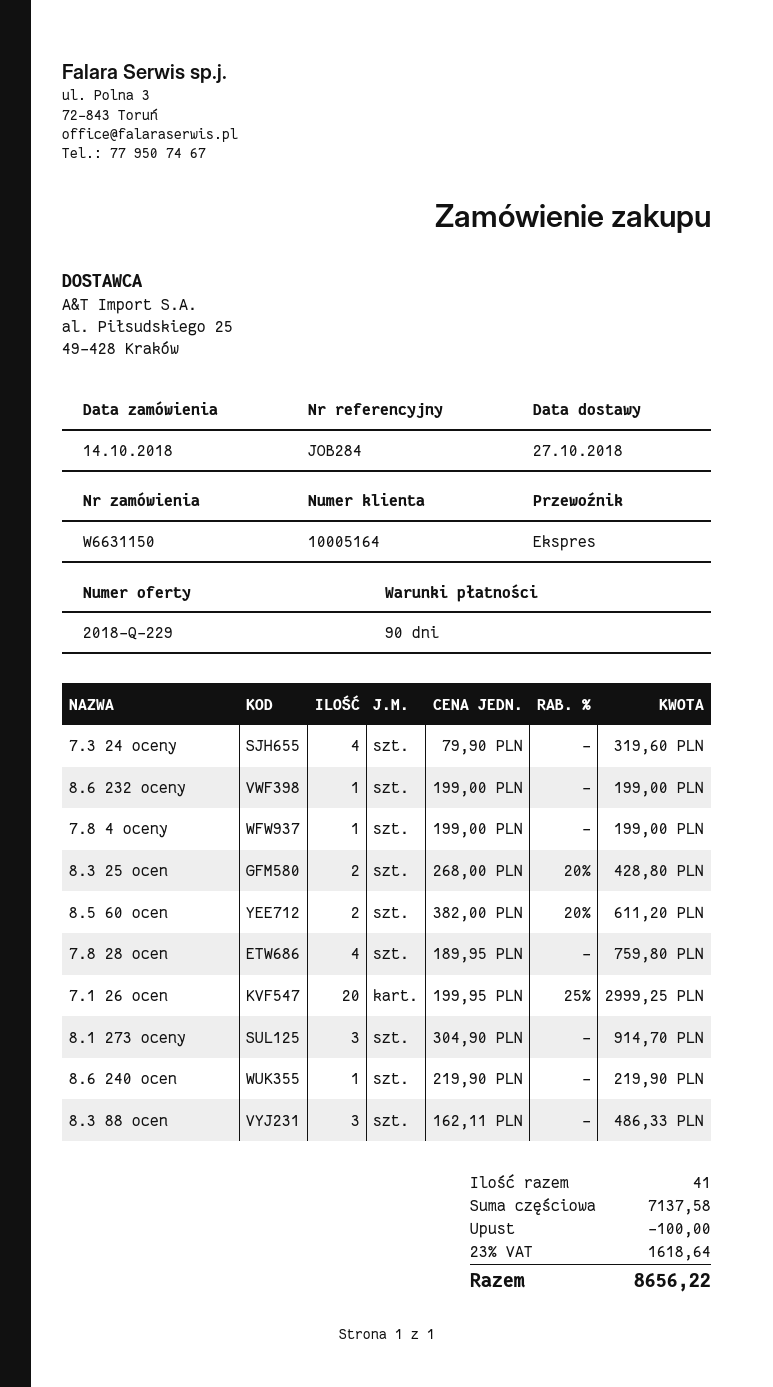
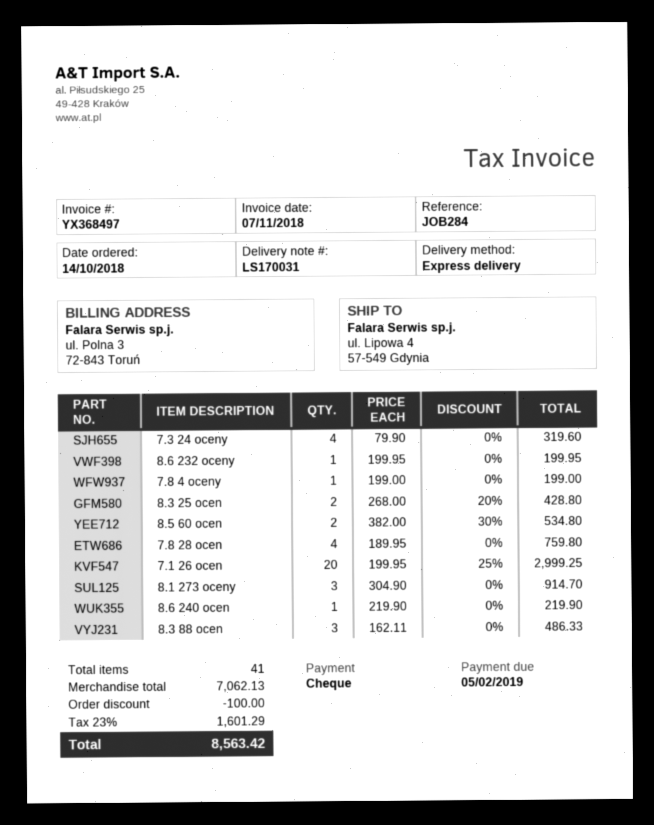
8.6 232 oceny: 1 x 199.00 = 199.00 -> 1 x 199.95 = 199.95
8.5 60 ocen: 2 x 382.00 - 20% = 611.20 -> 2 x 382.00 - 30% = 534.80
subtotal: 7137.58 -> 7062.13
tax: 23% = 1618.64 -> 23% = 1601.29
total: 8656.22 -> 8563.42

